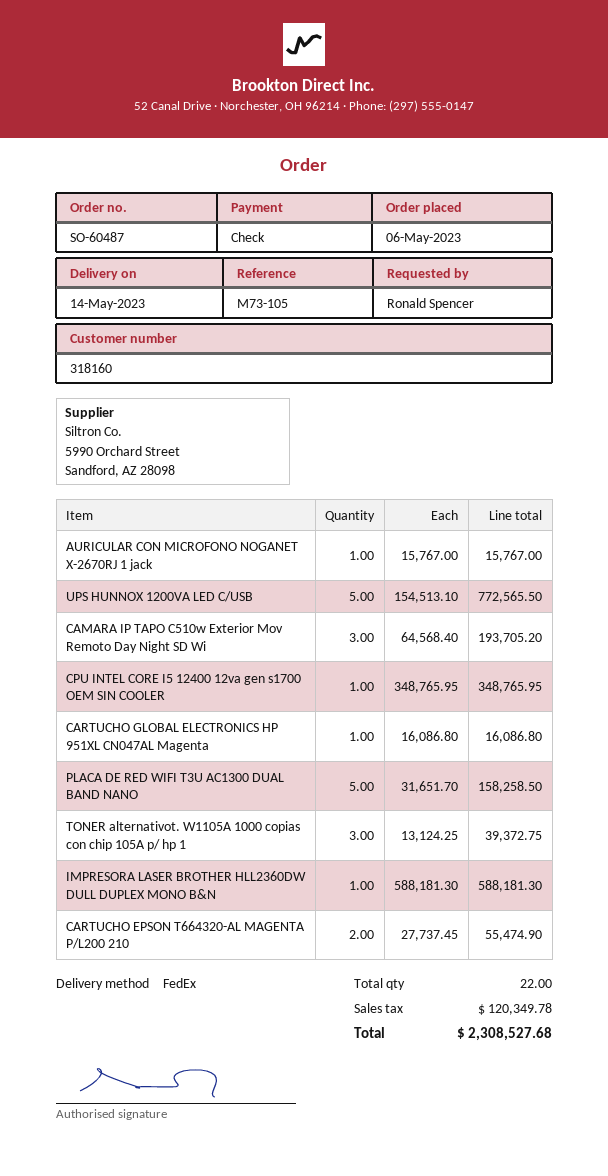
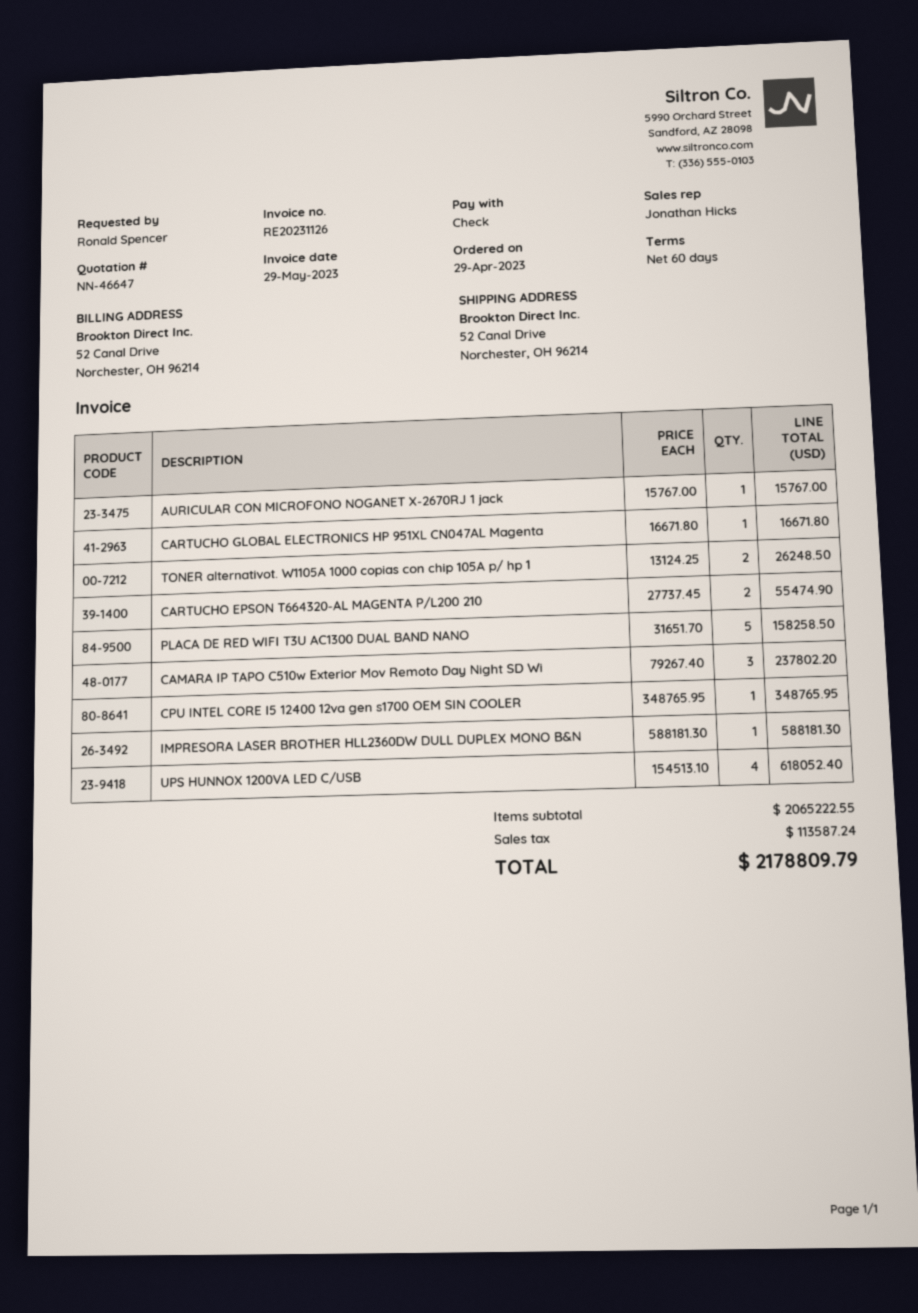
order date: 2023-05-06 -> 2023-04-29
UPS HUNNOX 1200VA LED C/USB: 5 x 154513.10 = 772565.50 -> 4 x 154513.10 = 618052.40
CAMARA IP TAPO C510w Exterior Mov Remoto Day Night SD Wi: 3 x 64568.40 = 193705.20 -> 3 x 79267.40 = 237802.20
CARTUCHO GLOBAL ELECTRONICS HP 951XL CN047AL Magenta: 1 x 16086.80 = 16086.80 -> 1 x 16671.80 = 16671.80
TONER alternativot. W1105A 1000 copias con chip 105A p/ hp 1: 3 x 13124.25 = 39372.75 -> 2 x 13124.25 = 26248.50
tax: 120349.78 -> 113587.24
total: 2308527.68 -> 2178809.79

